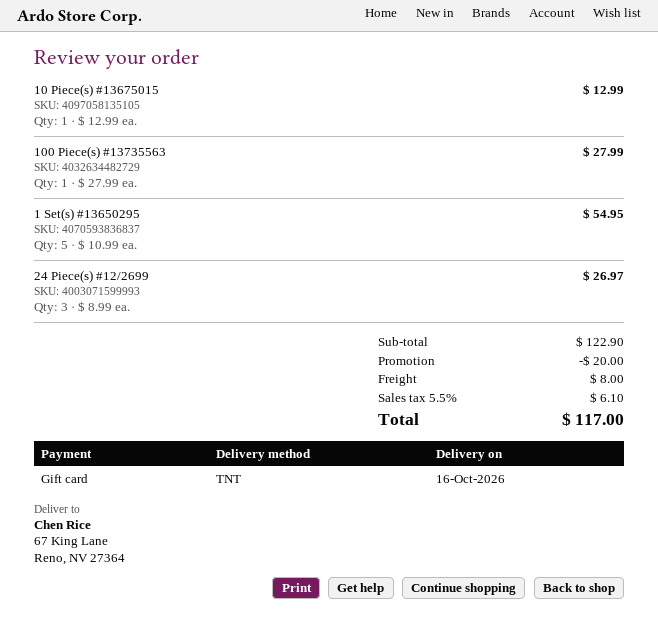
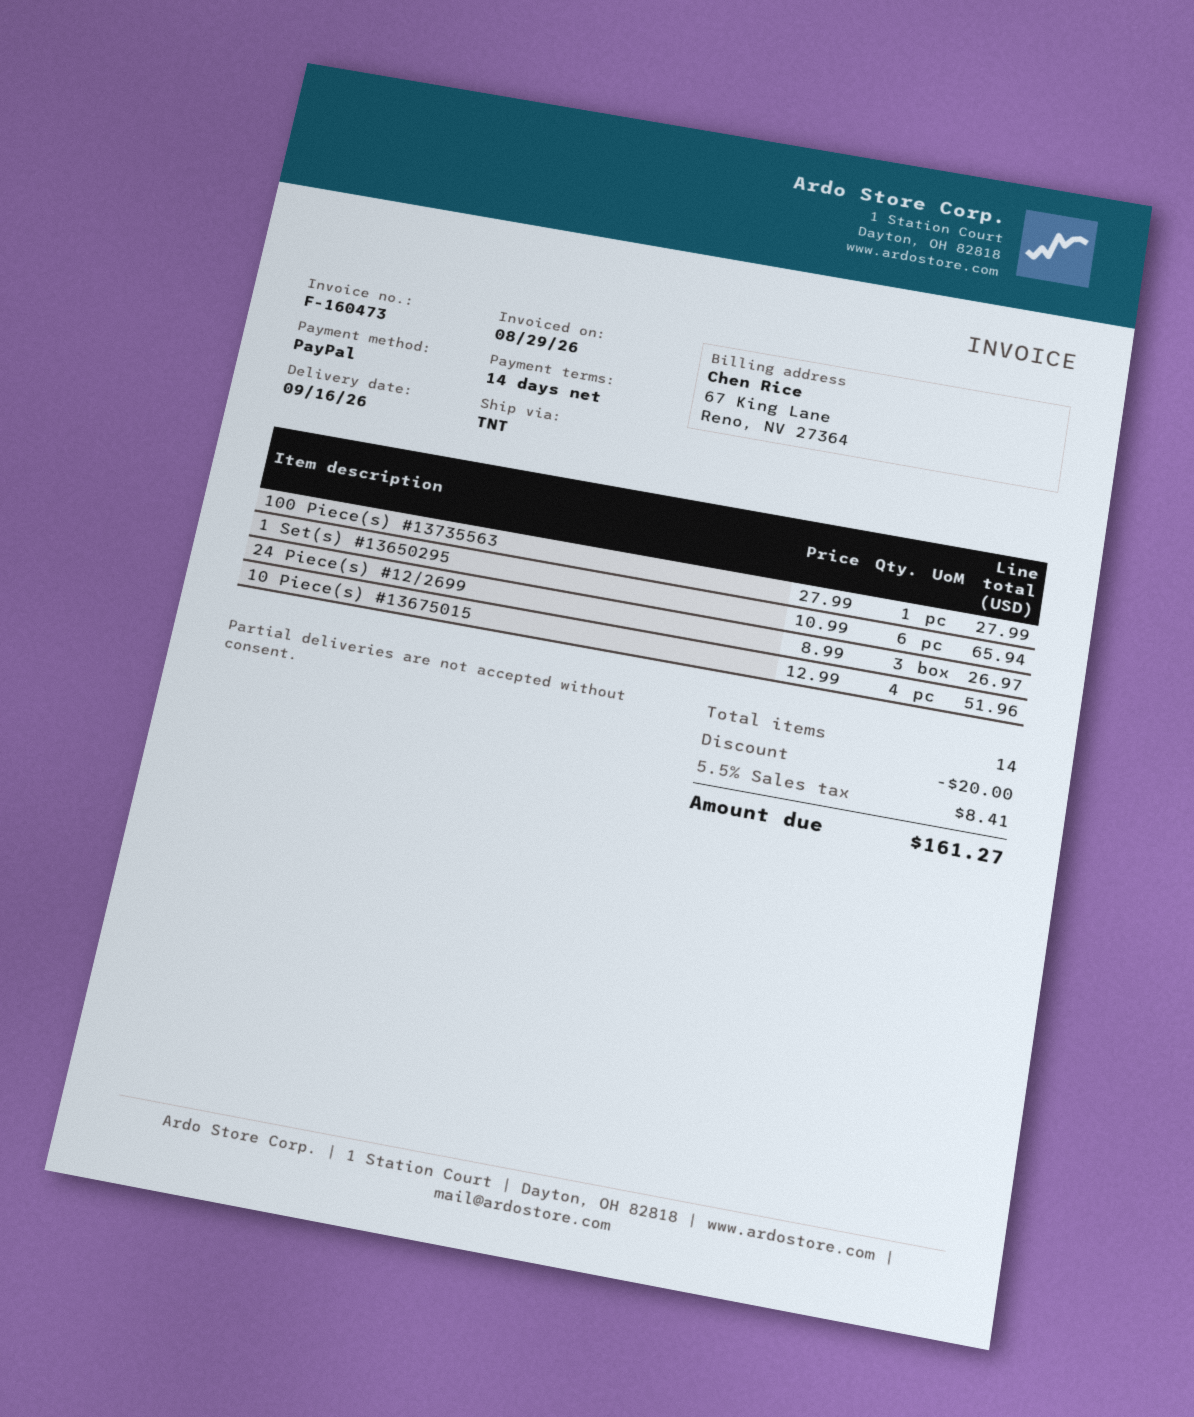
delivery date: 2026-10-16 -> 2026-09-16
payment method: gift card -> PayPal
10 Piece(s) #13675015: 1 x 12.99 = 12.99 -> 4 x 12.99 = 51.96
1 Set(s) #13650295: 5 x 10.99 = 54.95 -> 6 x 10.99 = 65.94
shipping: 8.00 -> none
tax: 5.5% = 6.10 -> 5.5% = 8.41
total: 117.00 -> 161.27

